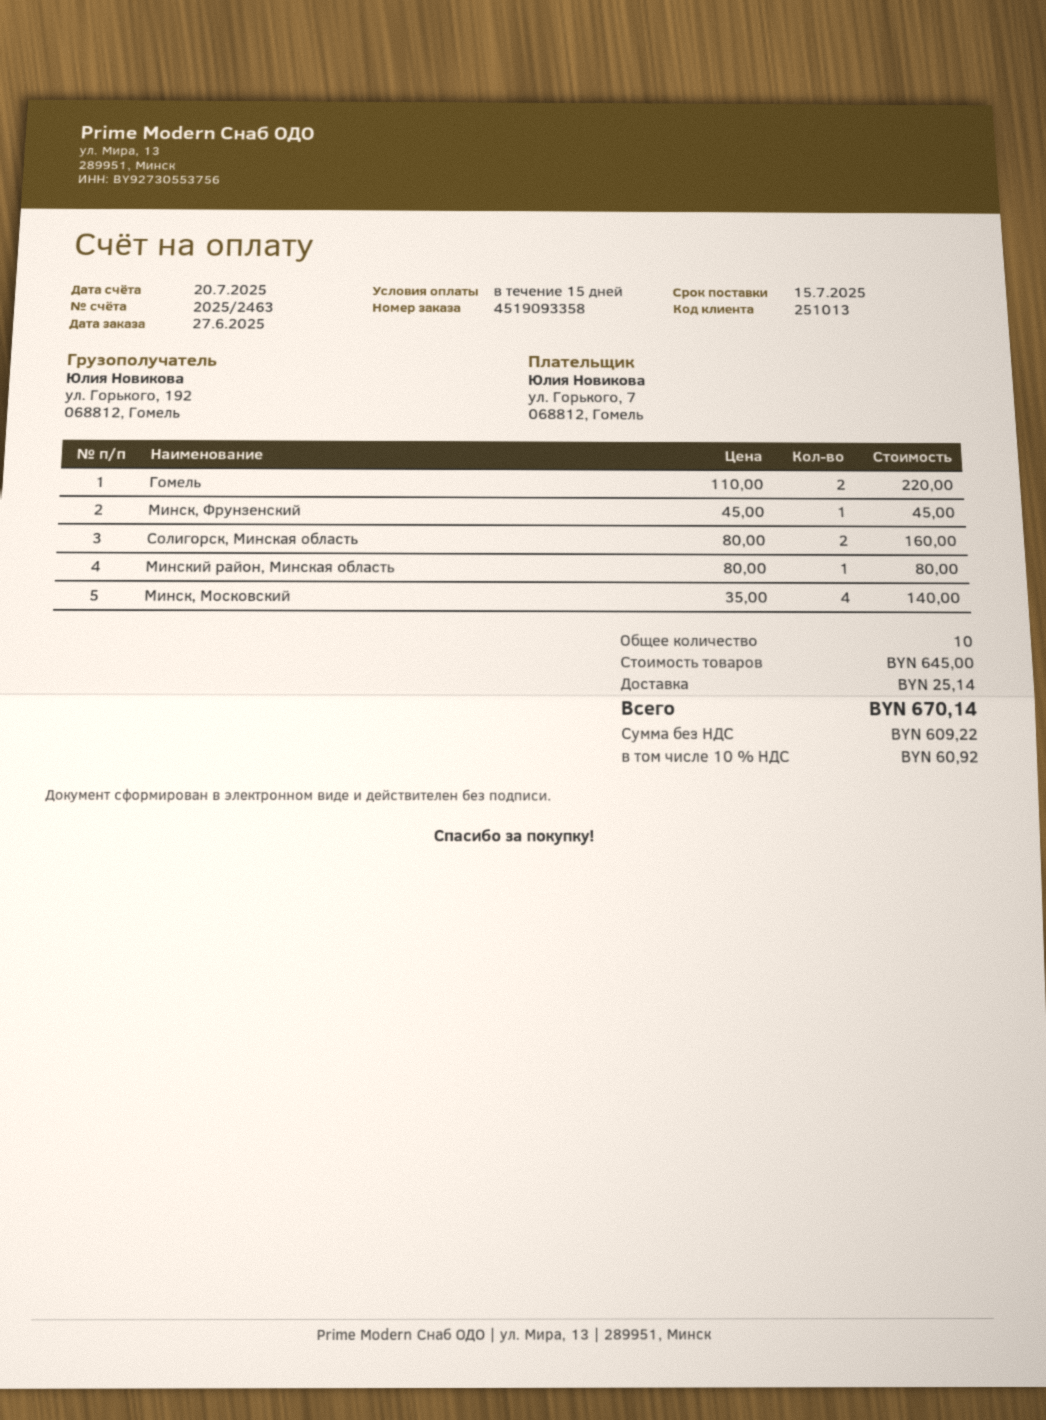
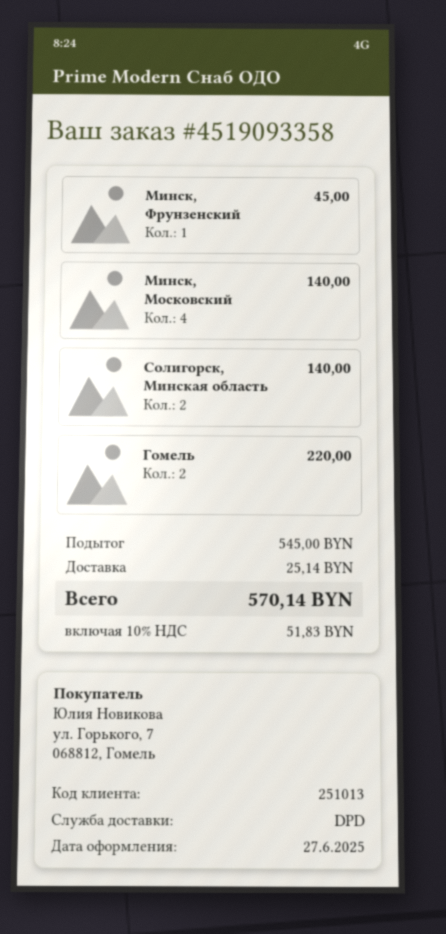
Солигорск, Минская область: 2 for 160.00 -> 2 for 140.00
Минский район, Минская область: 1 for 80.00 -> none
subtotal: 645.00 -> 545.00
tax: 10% = 60.92 -> 10% = 51.83
total: 670.14 -> 570.14

